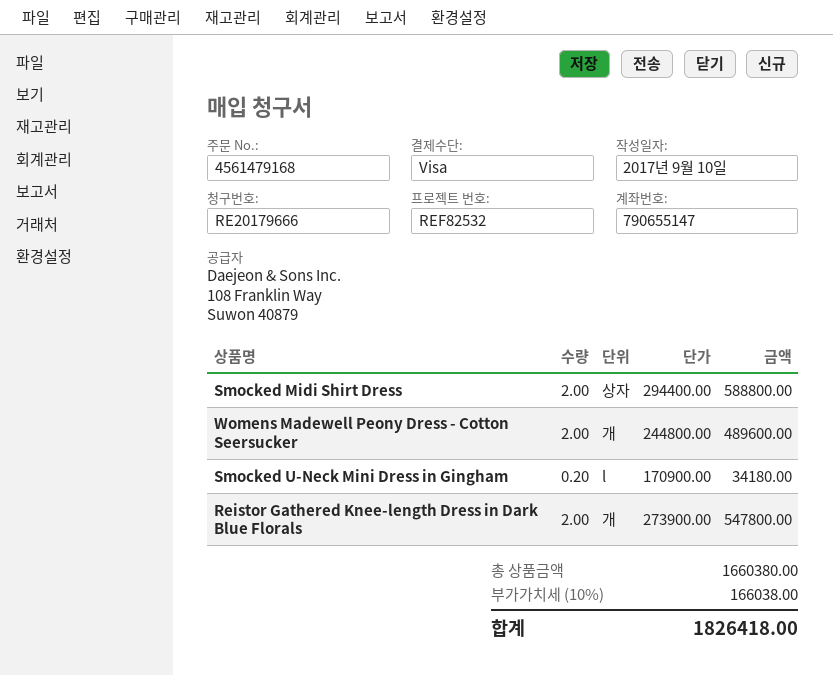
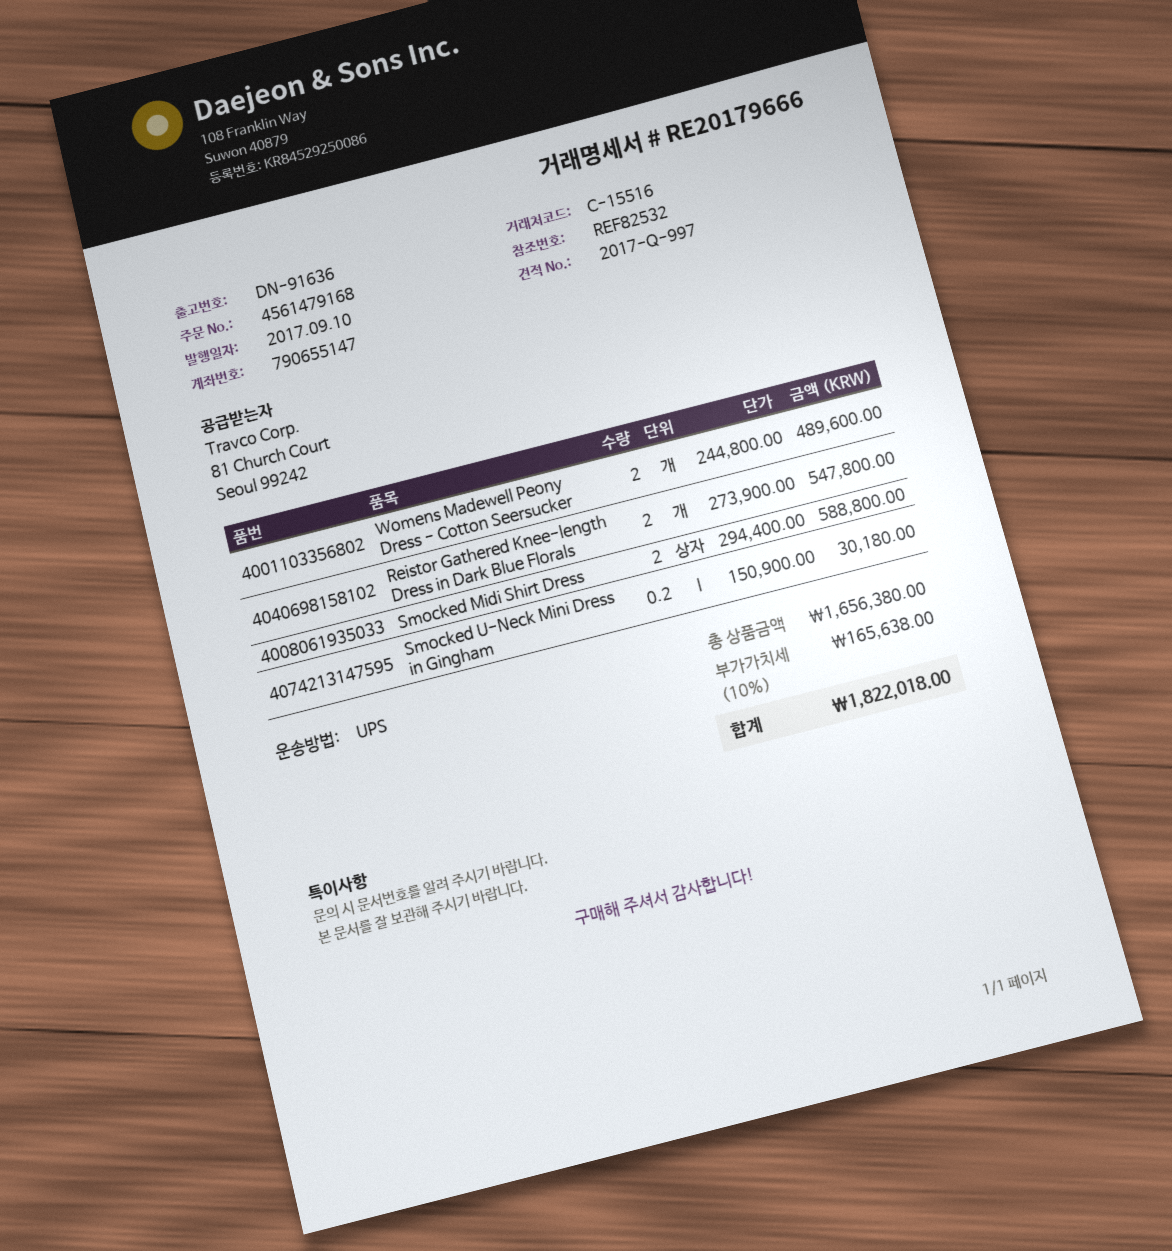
Smocked U-Neck Mini Dress in Gingham: 0.2 x 170900.00 = 34180.00 -> 0.2 x 150900.00 = 30180.00
subtotal: 1660380.00 -> 1656380.00
tax: 10% = 166038.00 -> 10% = 165638.00
total: 1826418.00 -> 1822018.00

